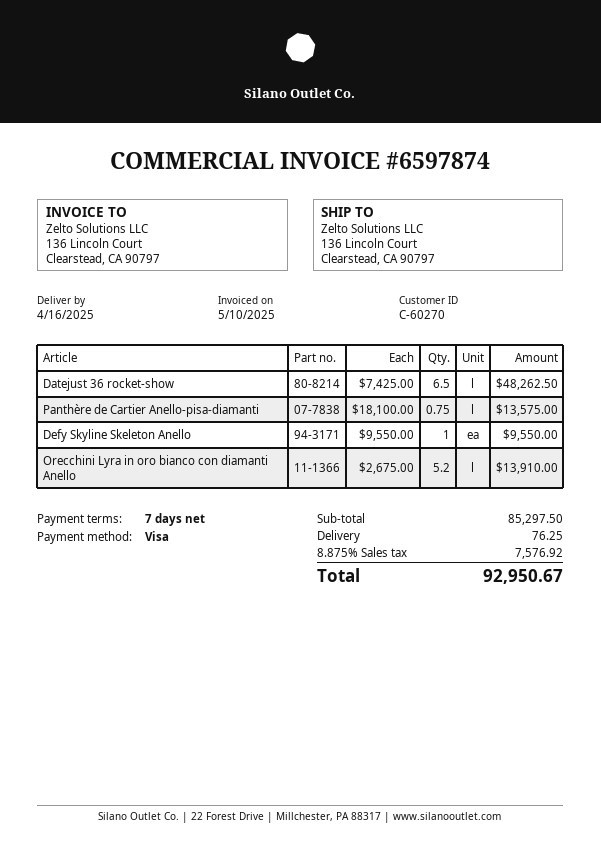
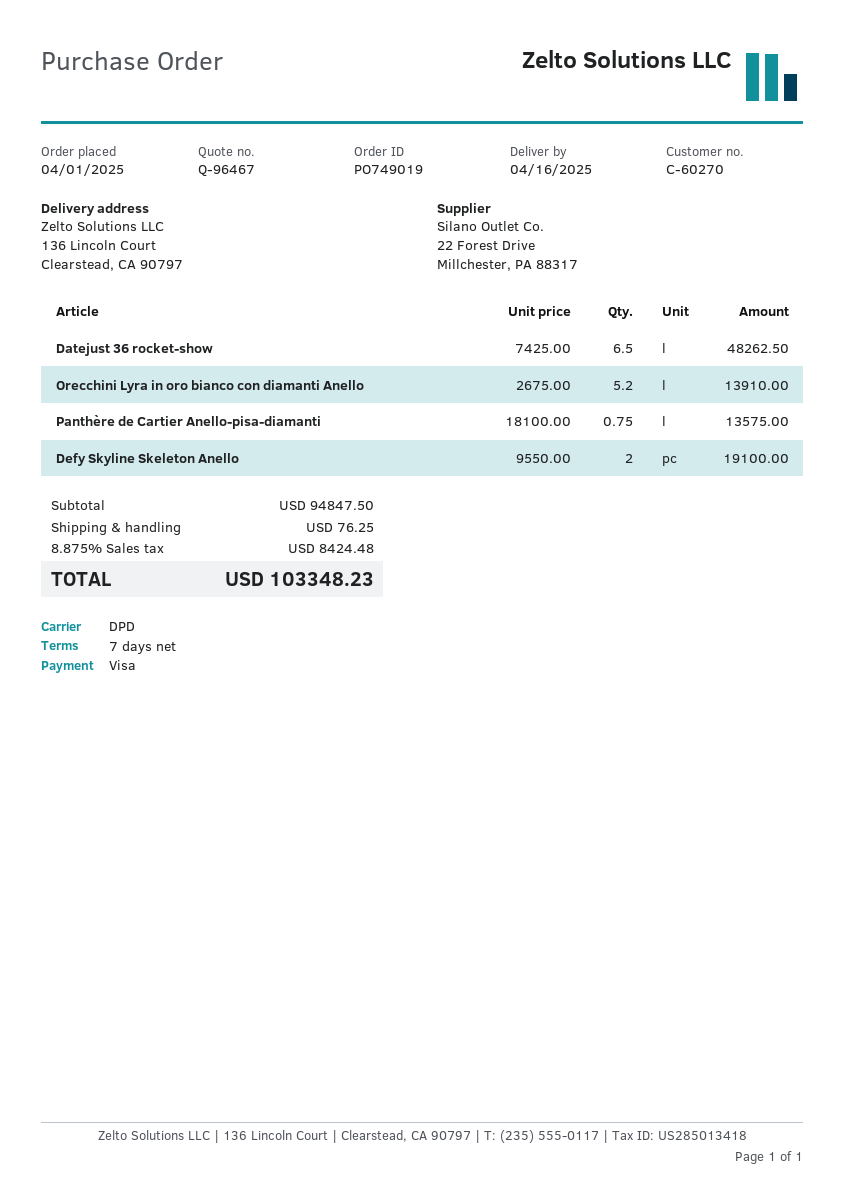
Defy Skyline Skeleton Anello: 1 x 9550.00 = 9550.00 -> 2 x 9550.00 = 19100.00
subtotal: 85297.50 -> 94847.50
tax: 8.875% = 7576.92 -> 8.875% = 8424.48
total: 92950.67 -> 103348.23

